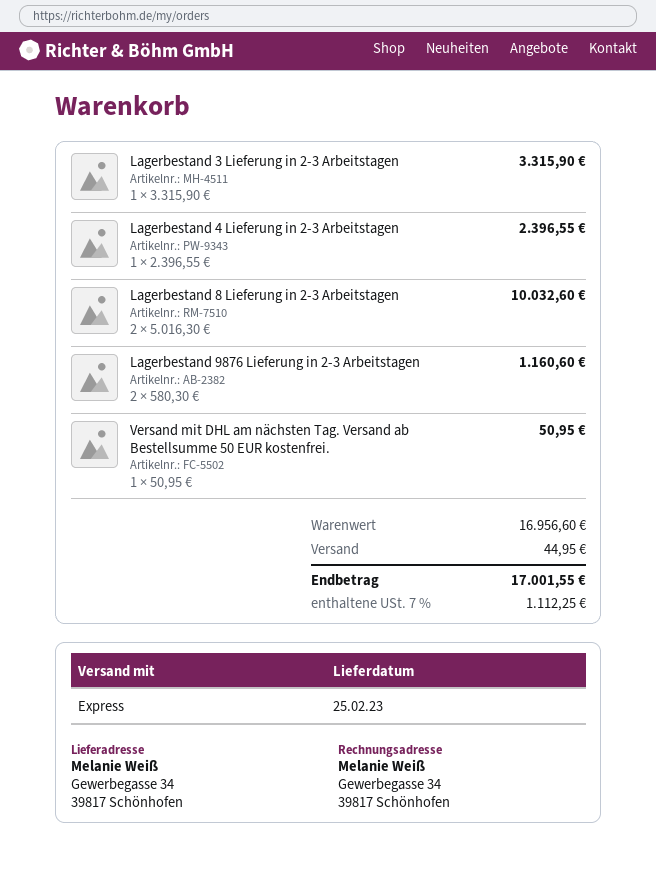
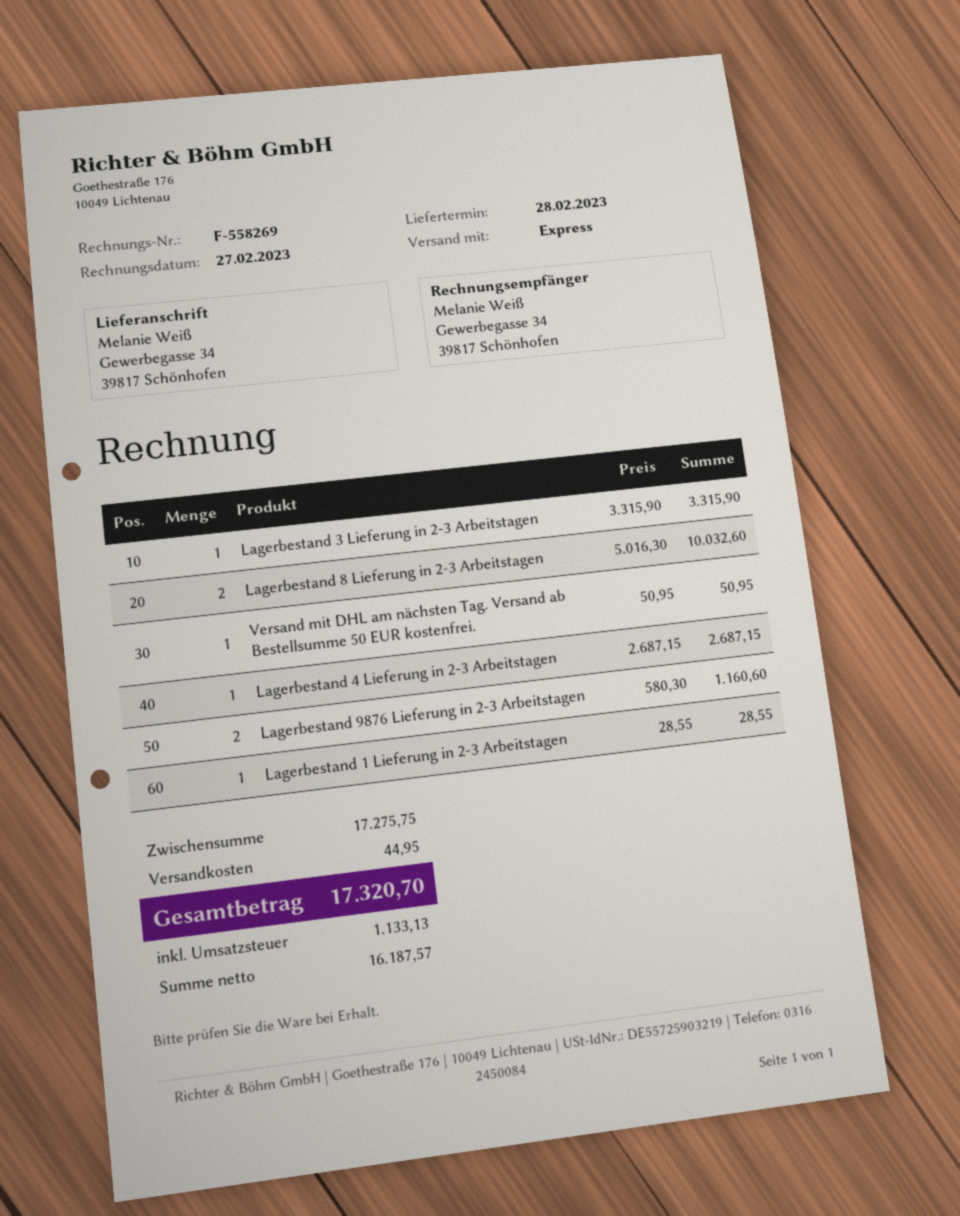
delivery date: 2023-02-25 -> 2023-02-28
Lagerbestand 4 Lieferung in 2-3 Arbeitstagen: 1 x 2396.55 = 2396.55 -> 1 x 2687.15 = 2687.15
Lagerbestand 1 Lieferung in 2-3 Arbeitstagen: none -> 1 x 28.55 = 28.55
subtotal: 16956.60 -> 17275.75
tax: 1112.25 -> 1133.13
total: 17001.55 -> 17320.70

